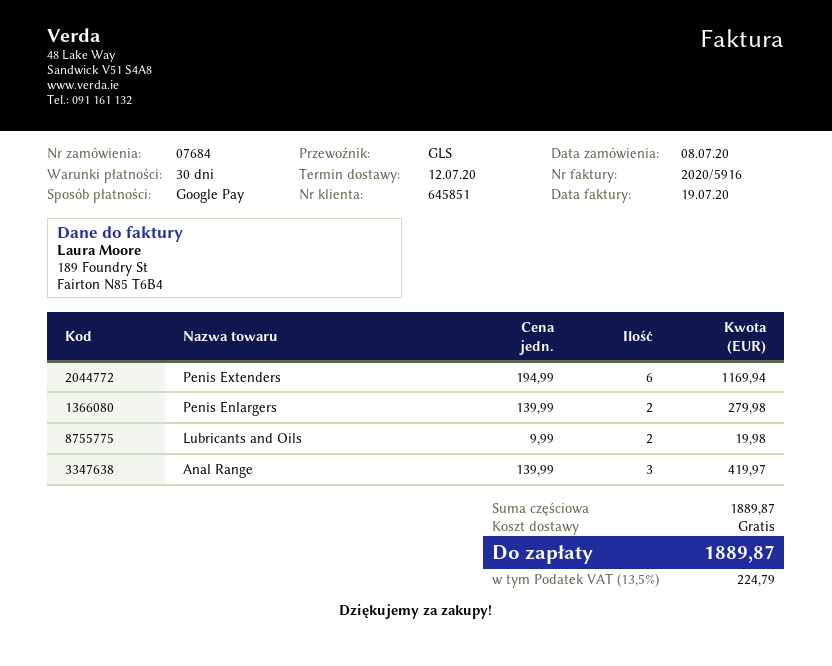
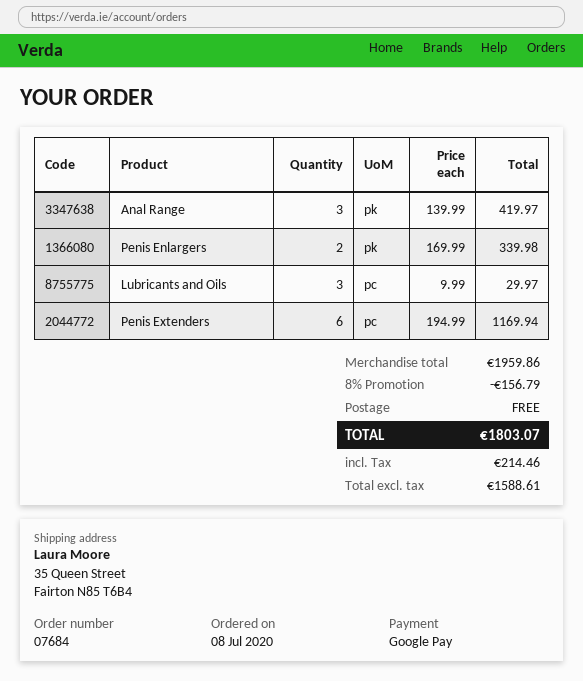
Penis Enlargers: 2 x 139.99 = 279.98 -> 2 x 169.99 = 339.98
Lubricants and Oils: 2 x 9.99 = 19.98 -> 3 x 9.99 = 29.97
subtotal: 1889.87 -> 1959.86
discount: none -> 8% = 156.79
tax: 224.79 -> 214.46
total: 1889.87 -> 1803.07

